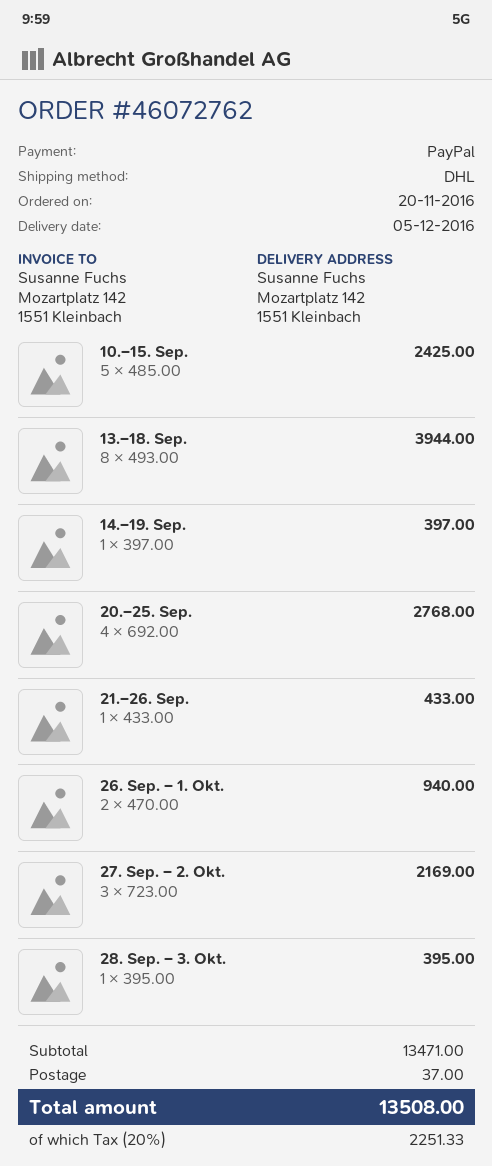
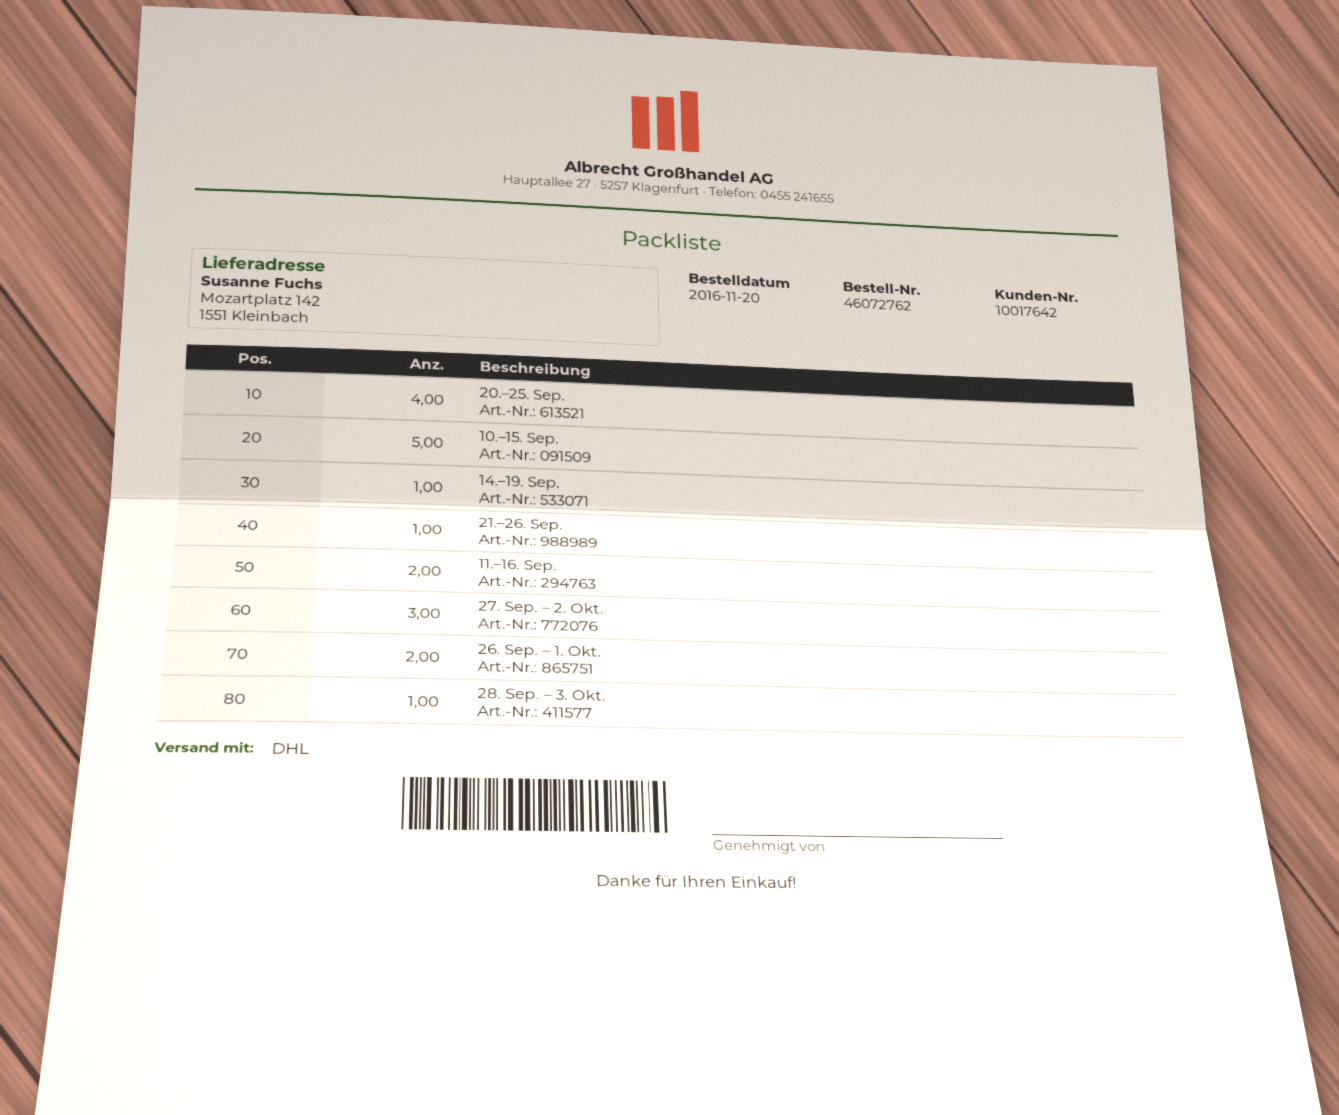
13.–18. Sep.: 8 -> none
11.–16. Sep.: none -> 2

